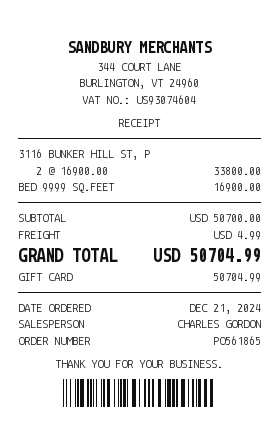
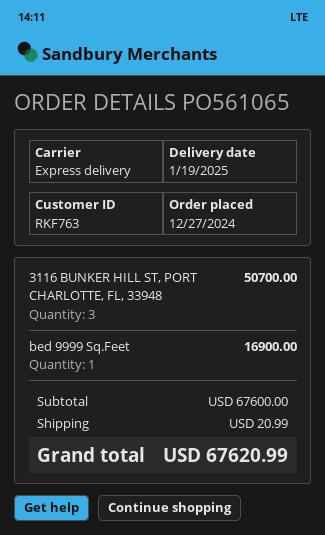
order number: PO561865 -> PO561065
order date: 2024-12-21 -> 2024-12-27
3116 BUNKER HILL ST, P: 2 for 33800.00 -> 3 for 50700.00
subtotal: 50700.00 -> 67600.00
shipping: 4.99 -> 20.99
total: 50704.99 -> 67620.99

